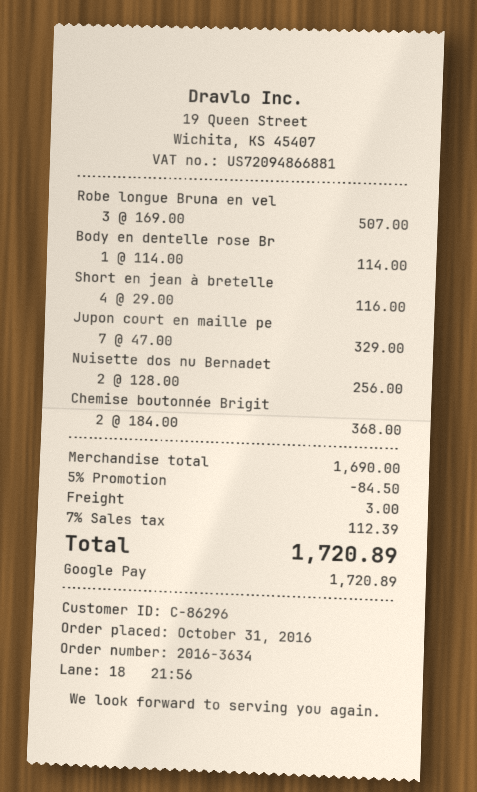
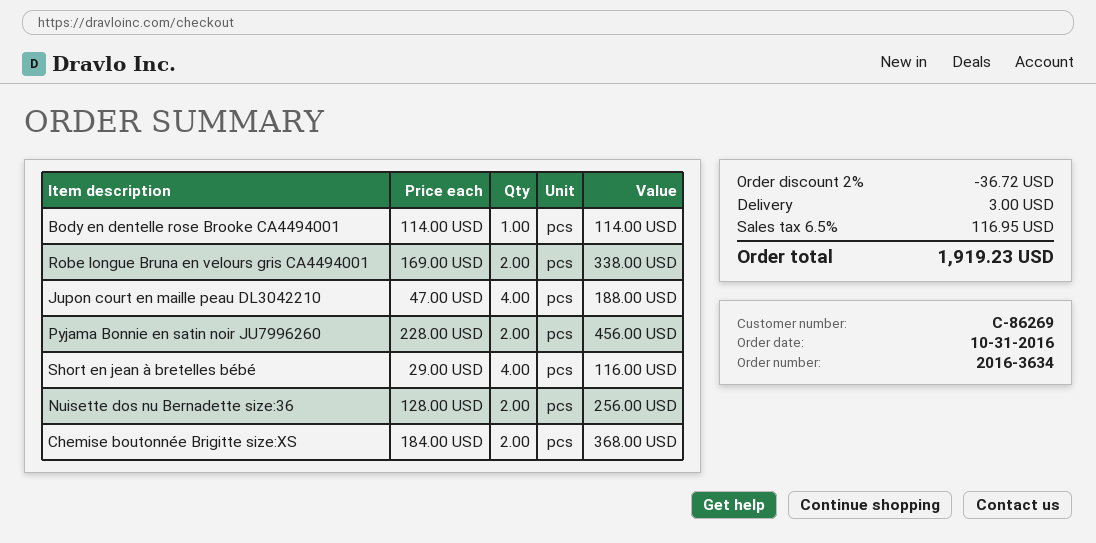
customer number: C-86296 -> C-86269
Robe longue Bruna en vel: 3 x 169.00 = 507.00 -> 2 x 169.00 = 338.00
Jupon court en maille pe: 7 x 47.00 = 329.00 -> 4 x 47.00 = 188.00
Pyjama Bonnie en satin noir JU7996260: none -> 2 x 228.00 = 456.00
discount: 5% = 84.50 -> 2% = 36.72
tax: 7% = 112.39 -> 6.5% = 116.95
total: 1720.89 -> 1919.23

